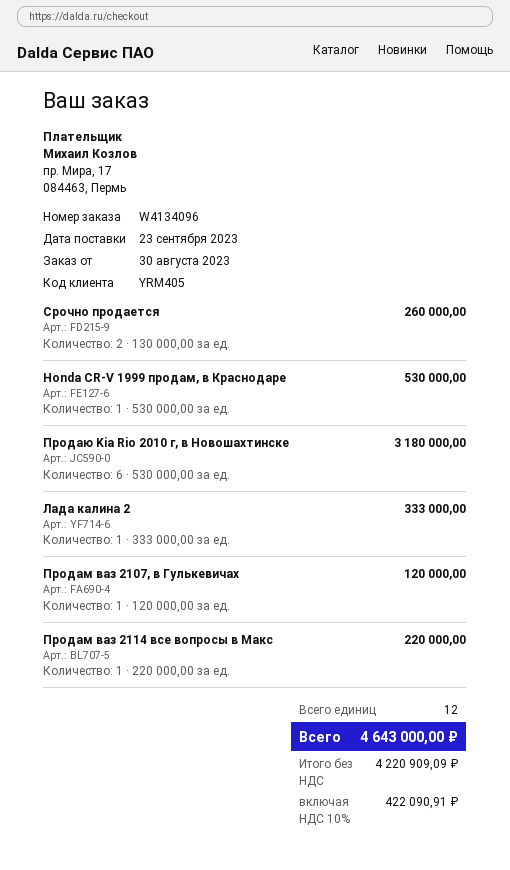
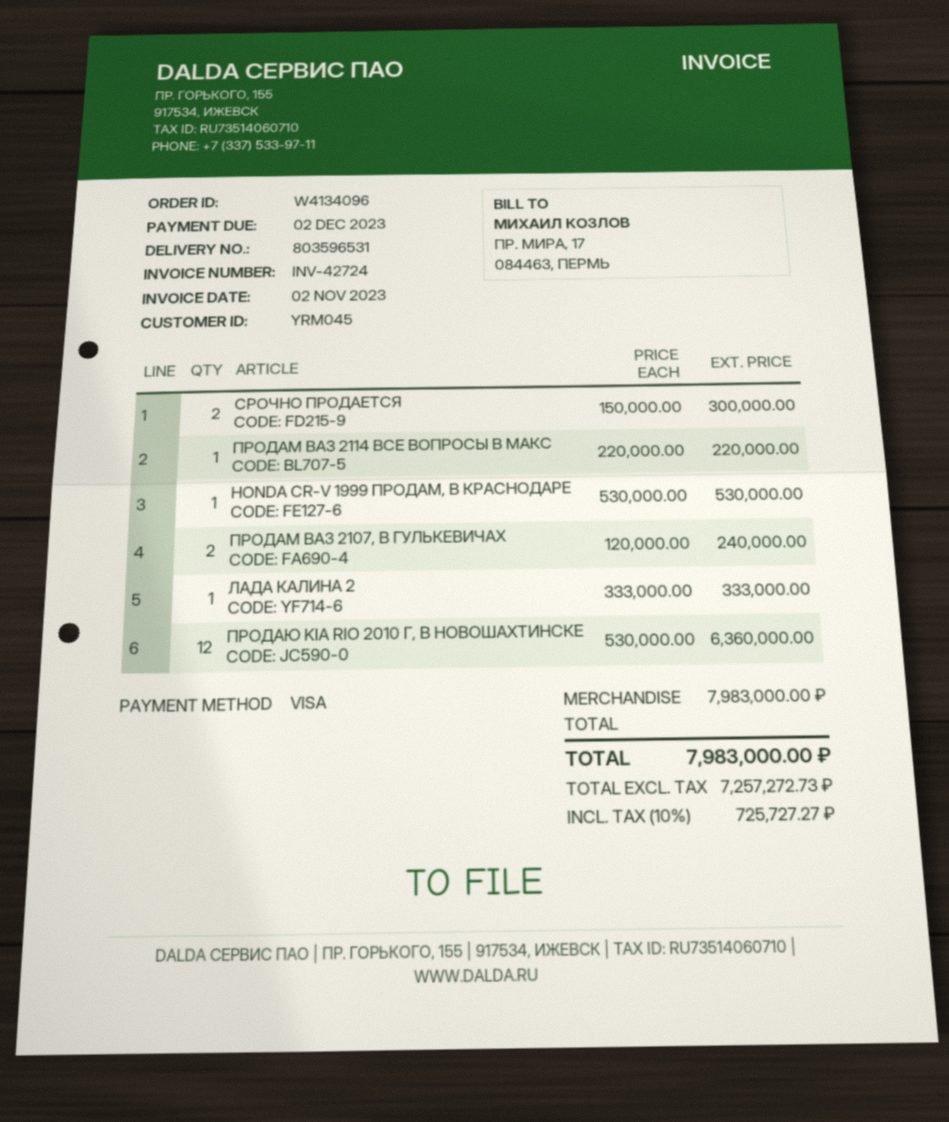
customer number: YRM405 -> YRM045
Срочно продается: 2 x 130000.00 = 260000.00 -> 2 x 150000.00 = 300000.00
Продаю Kia Rio 2010 г, в Новошахтинске: 6 x 530000.00 = 3180000.00 -> 12 x 530000.00 = 6360000.00
Продам ваз 2107, в Гулькевичах: 1 x 120000.00 = 120000.00 -> 2 x 120000.00 = 240000.00
net: 4220909.09 -> 7257272.73
tax: 10% = 422090.91 -> 10% = 725727.27
total: 4643000.00 -> 7983000.00

